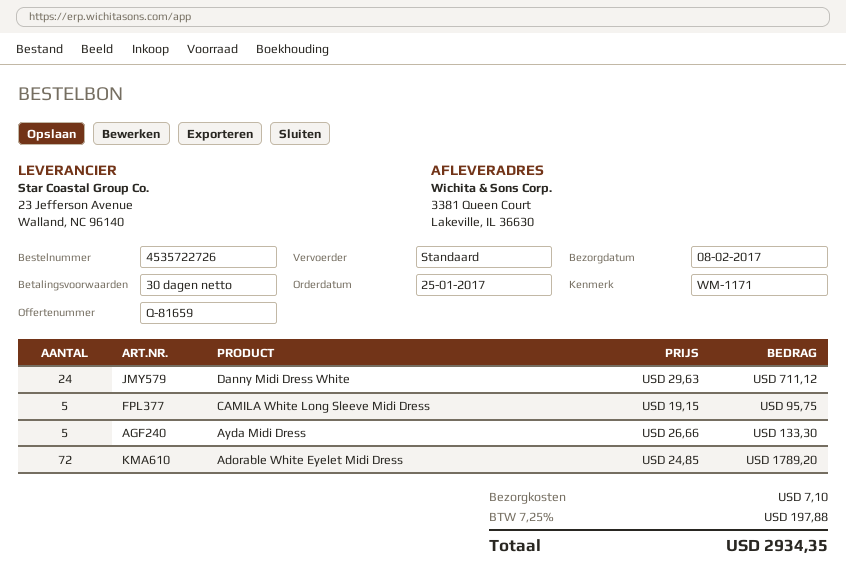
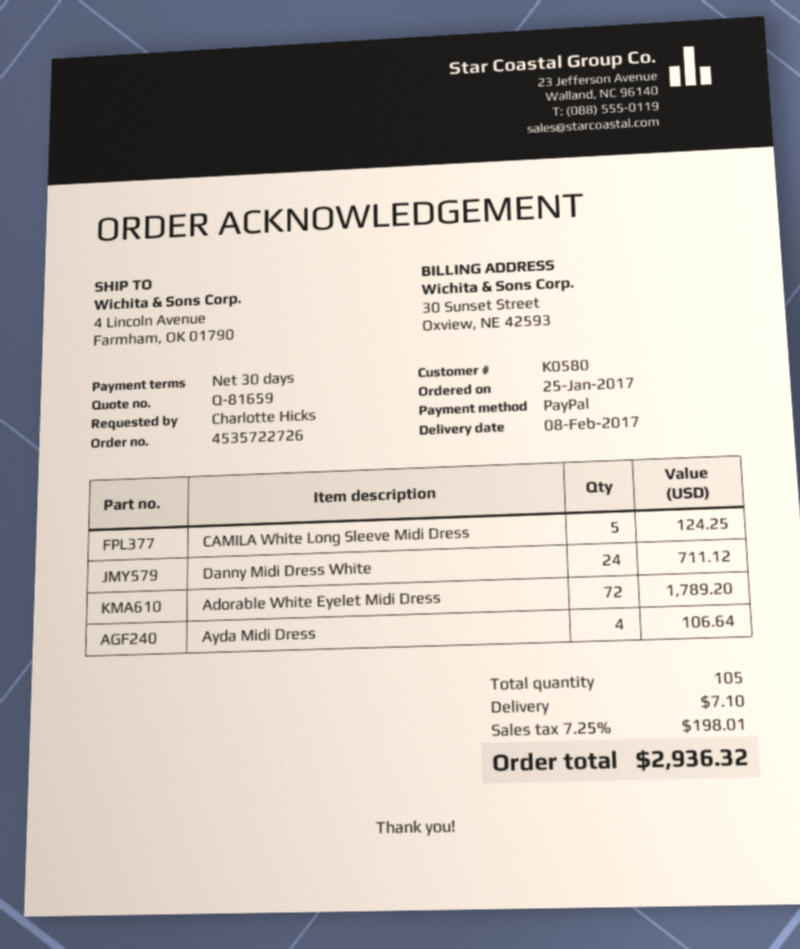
ship to: 3381 Queen Court, Lakeville, IL 36630 -> 4 Lincoln Avenue, Farmham, OK 01790
CAMILA White Long Sleeve Midi Dress: 5 for 95.75 -> 5 for 124.25
Ayda Midi Dress: 5 for 133.30 -> 4 for 106.64
tax: 7.25% = 197.88 -> 7.25% = 198.01
total: 2934.35 -> 2936.32

